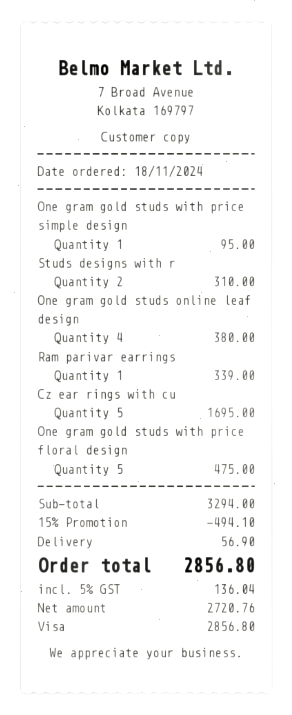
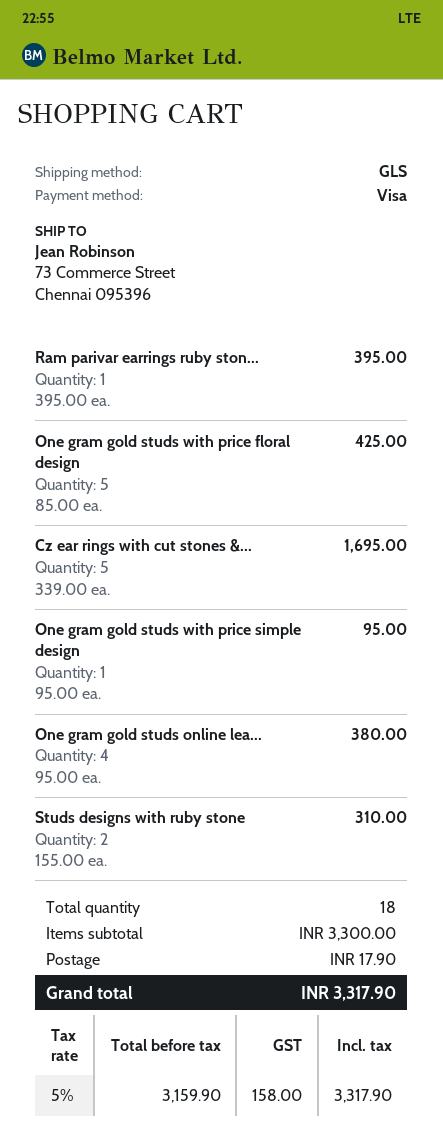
Ram parivar earrings: 1 for 339.00 -> 1 for 395.00
One gram gold studs with price floral design: 5 for 475.00 -> 5 for 425.00
subtotal: 3294.00 -> 3300.00
discount: 15% = 494.10 -> none
shipping: 56.90 -> 17.90
net: 2720.76 -> 3159.90
tax: 5% = 136.04 -> 5% = 158.00
total: 2856.80 -> 3317.90

